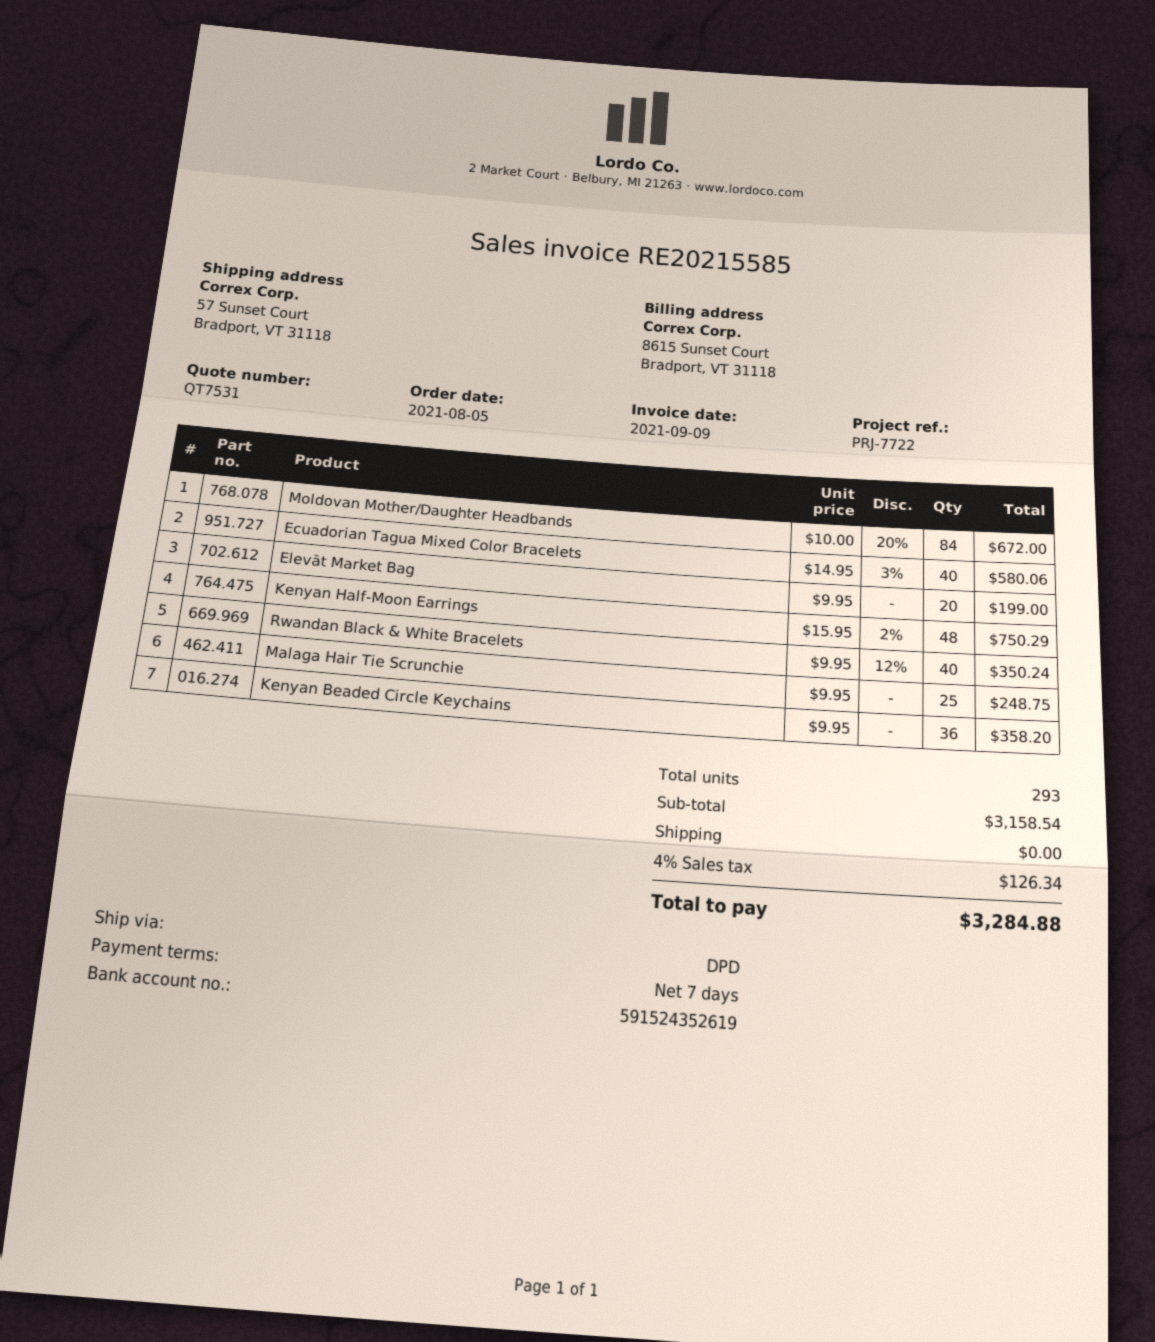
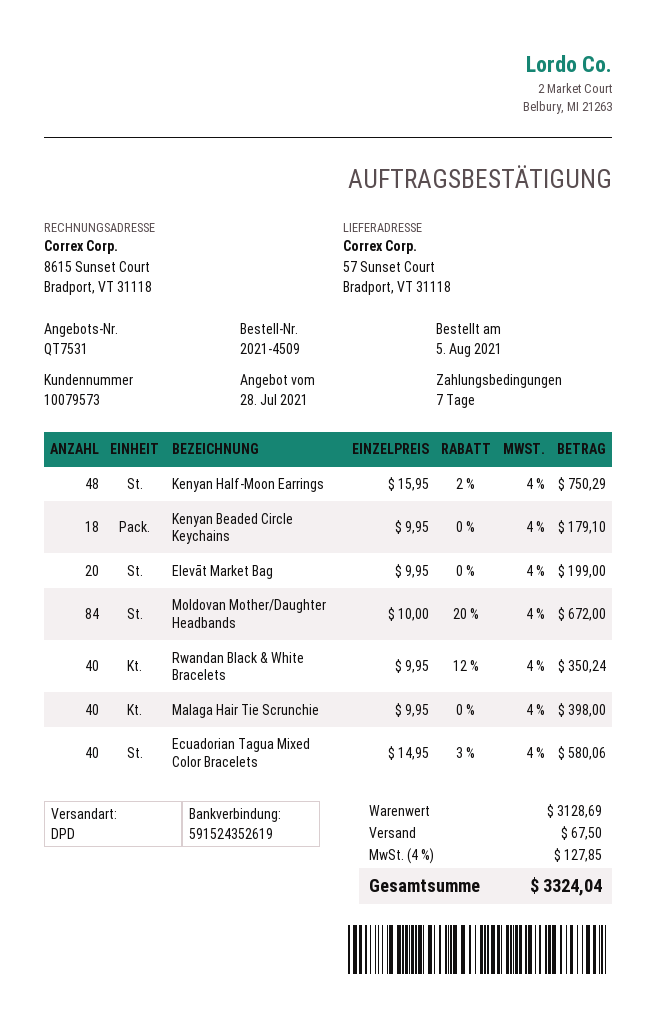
Malaga Hair Tie Scrunchie: 25 x 9.95 = 248.75 -> 40 x 9.95 = 398.00
Kenyan Beaded Circle Keychains: 36 x 9.95 = 358.20 -> 18 x 9.95 = 179.10
subtotal: 3158.54 -> 3128.69
shipping: 0.00 -> 67.50
tax: 4% = 126.34 -> 4% = 127.85
total: 3284.88 -> 3324.04

